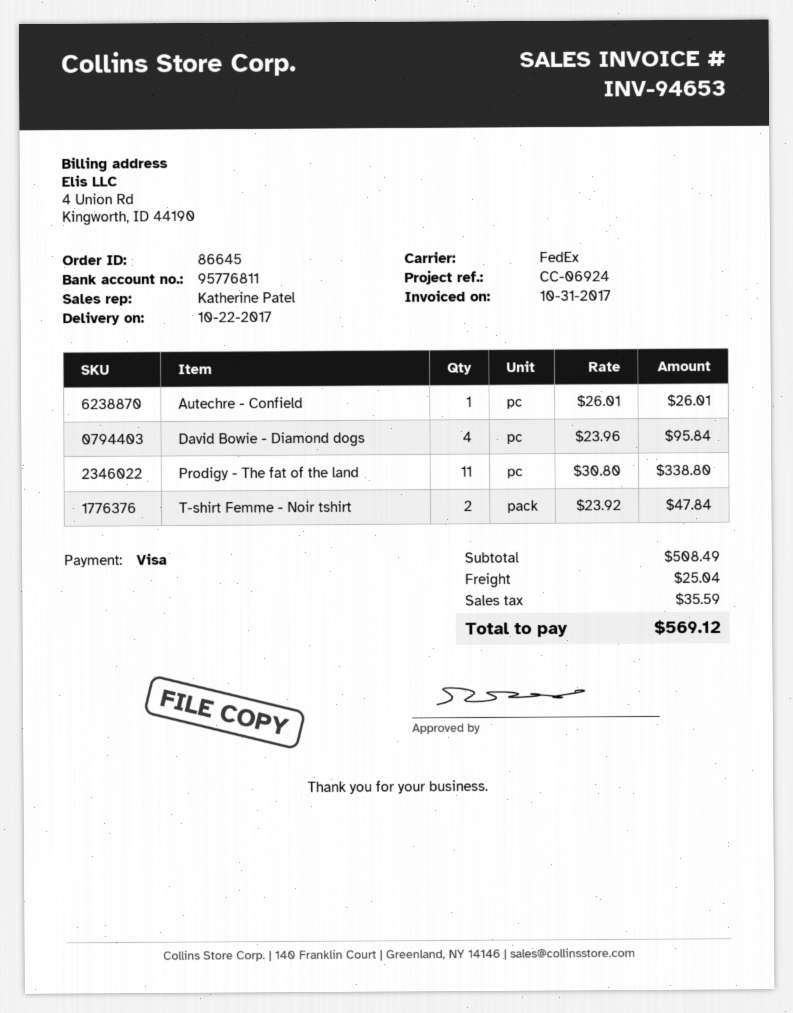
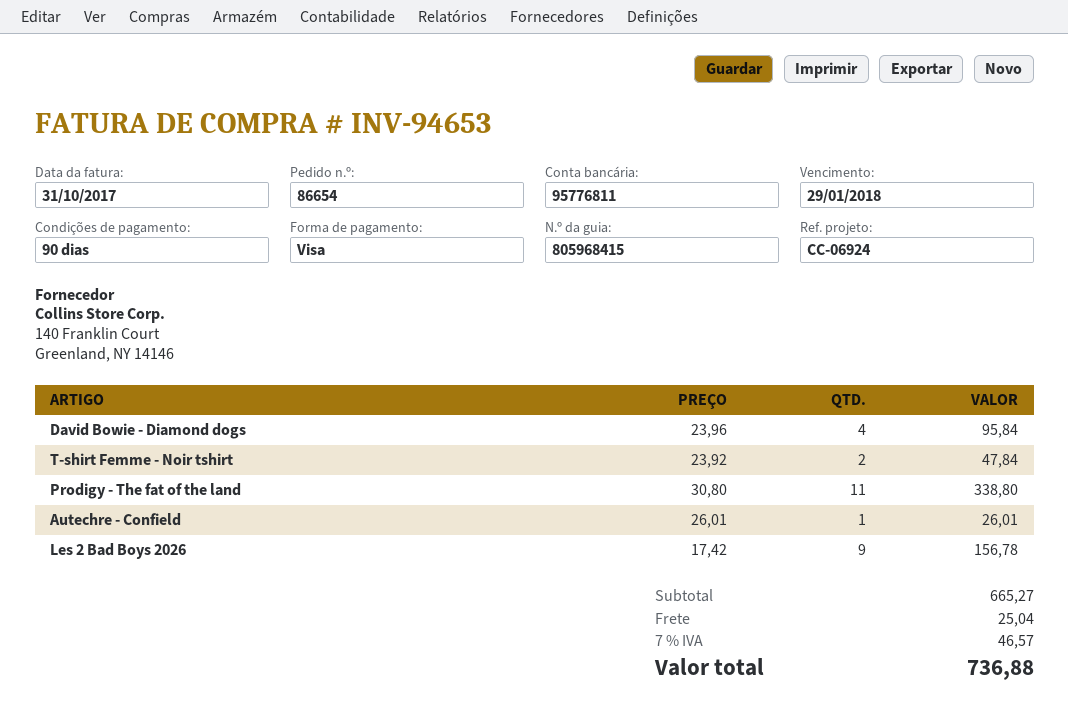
order number: 86645 -> 86654
Les 2 Bad Boys 2026: none -> 9 x 17.42 = 156.78
subtotal: 508.49 -> 665.27
tax: 35.59 -> 46.57
total: 569.12 -> 736.88

